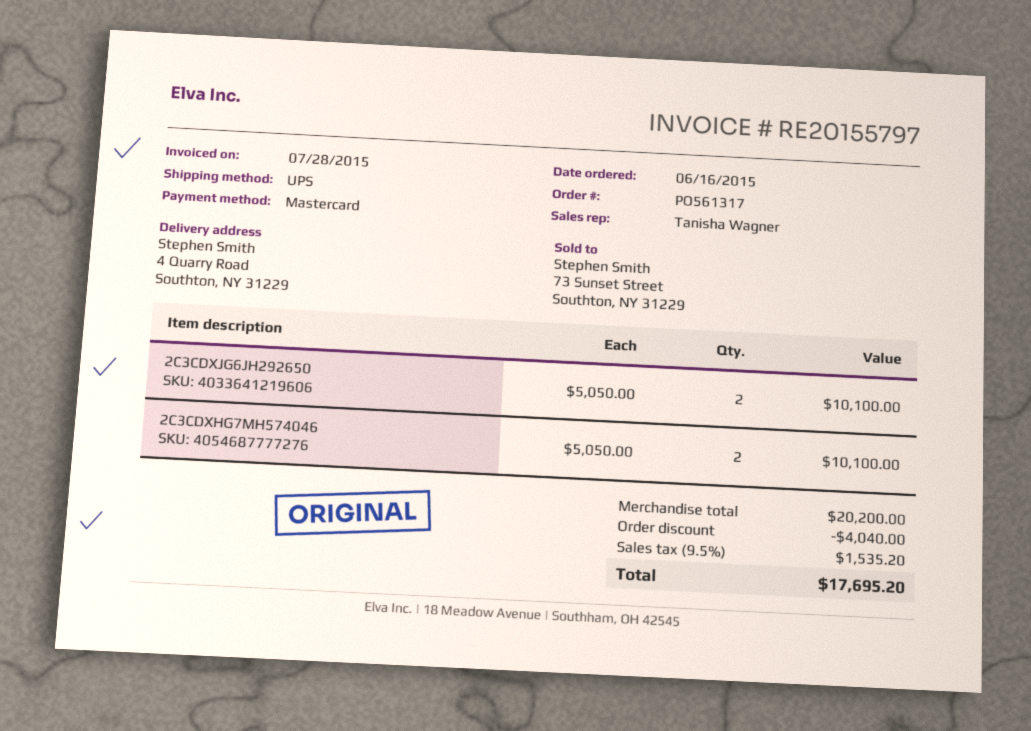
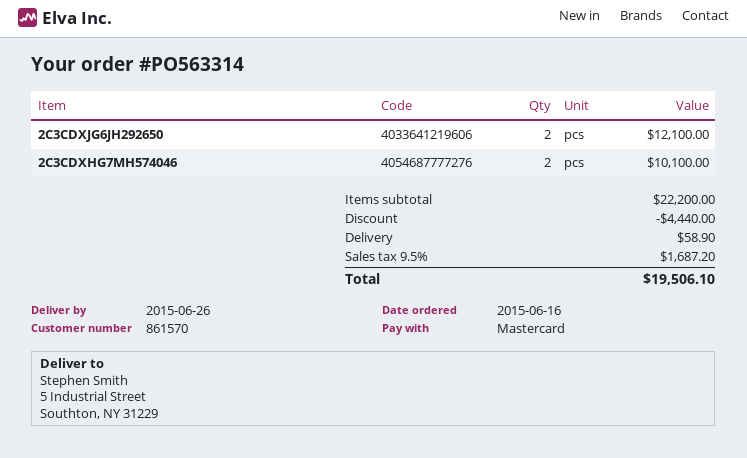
order number: PO561317 -> PO563314
ship to: 4 Quarry Road, Southton, NY 31229 -> 5 Industrial Street, Southton, NY 31229
2C3CDXJG6JH292650: 2 for 10100.00 -> 2 for 12100.00
subtotal: 20200.00 -> 22200.00
discount: 4040.00 -> 4440.00
shipping: none -> 58.90
tax: 9.5% = 1535.20 -> 9.5% = 1687.20
total: 17695.20 -> 19506.10

